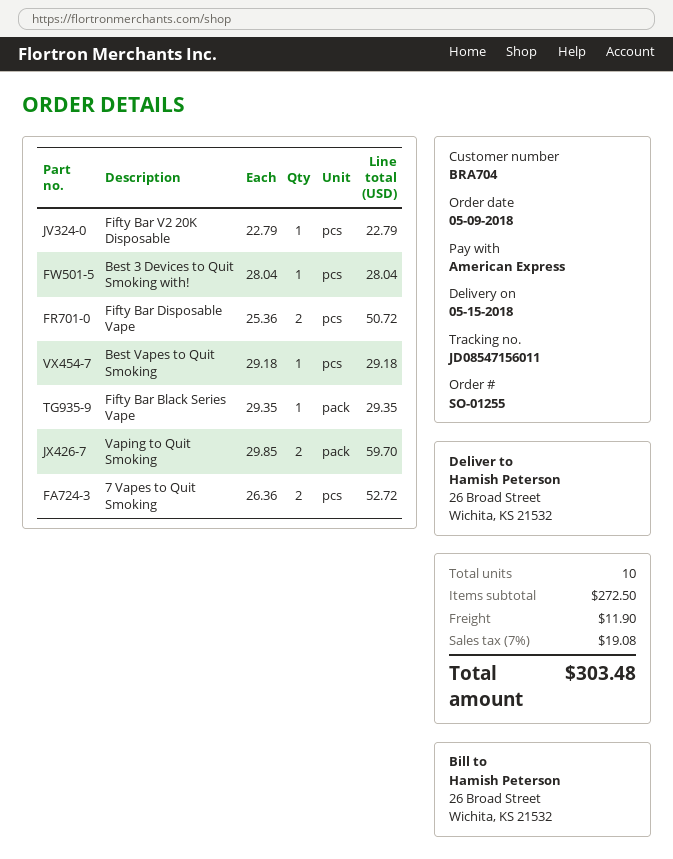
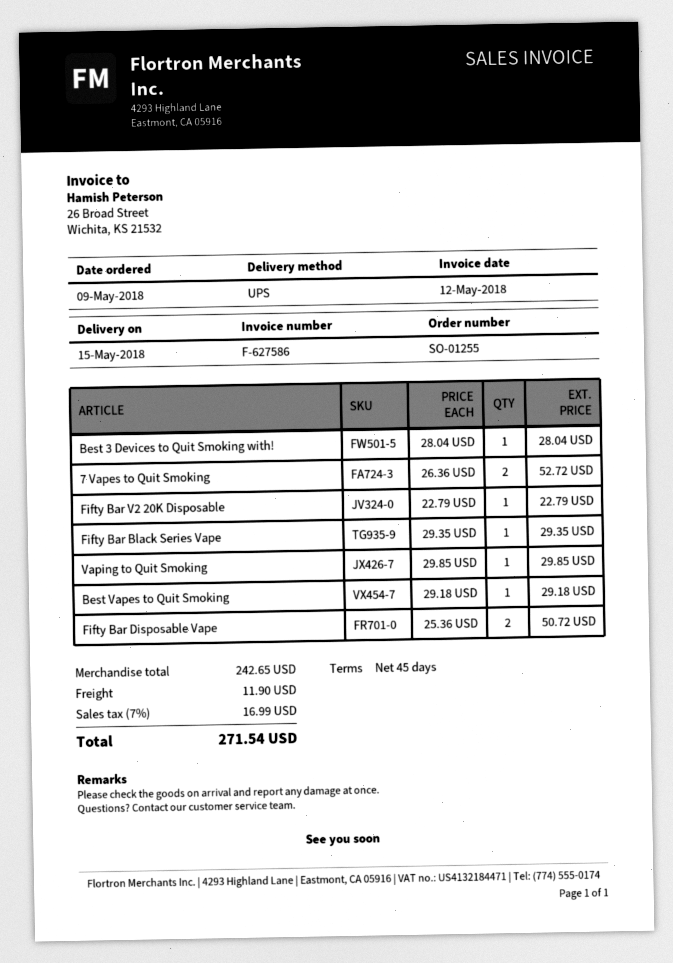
Vaping to Quit Smoking: 2 x 29.85 = 59.70 -> 1 x 29.85 = 29.85
subtotal: 272.50 -> 242.65
tax: 7% = 19.08 -> 7% = 16.99
total: 303.48 -> 271.54

